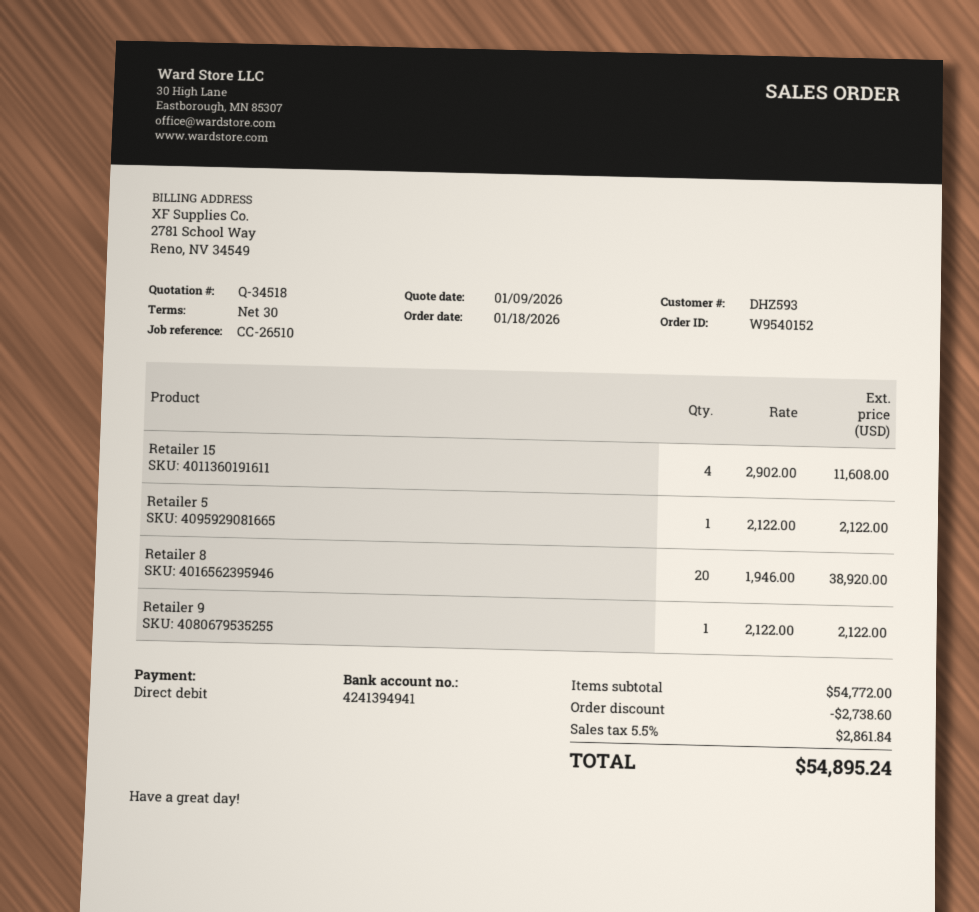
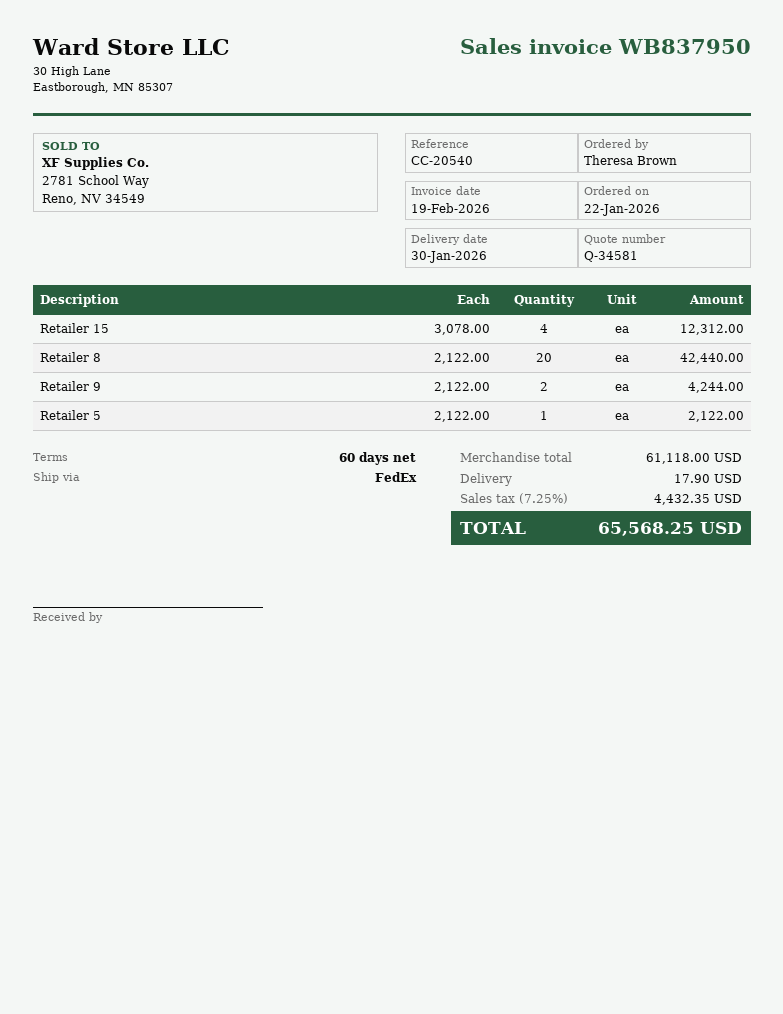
quote number: Q-34518 -> Q-34581
order date: 2026-01-18 -> 2026-01-22
payment terms: 30 days -> 60 days
reference: CC-26510 -> CC-20540
Retailer 15: 4 x 2902.00 = 11608.00 -> 4 x 3078.00 = 12312.00
Retailer 8: 20 x 1946.00 = 38920.00 -> 20 x 2122.00 = 42440.00
Retailer 9: 1 x 2122.00 = 2122.00 -> 2 x 2122.00 = 4244.00
subtotal: 54772.00 -> 61118.00
discount: 2738.60 -> none
shipping: none -> 17.90
tax: 5.5% = 2861.84 -> 7.25% = 4432.35
total: 54895.24 -> 65568.25

